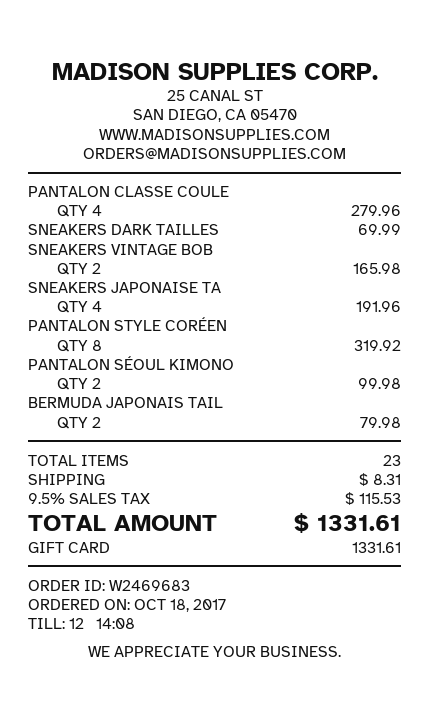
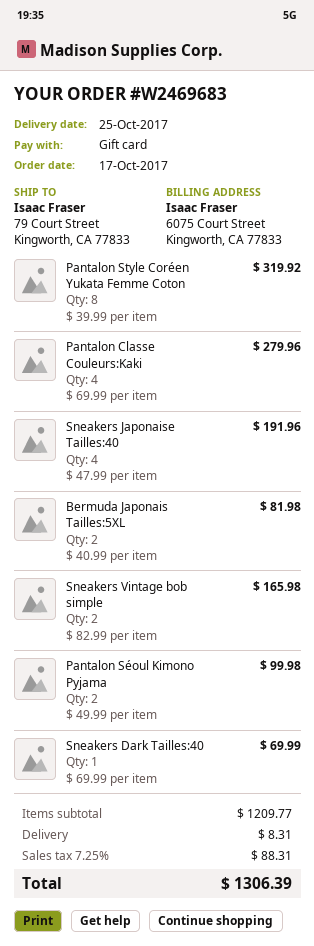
order date: 2017-10-18 -> 2017-10-17
BERMUDA JAPONAIS TAIL: 2 for 79.98 -> 2 for 81.98
tax: 9.5% = 115.53 -> 7.25% = 88.31
total: 1331.61 -> 1306.39

